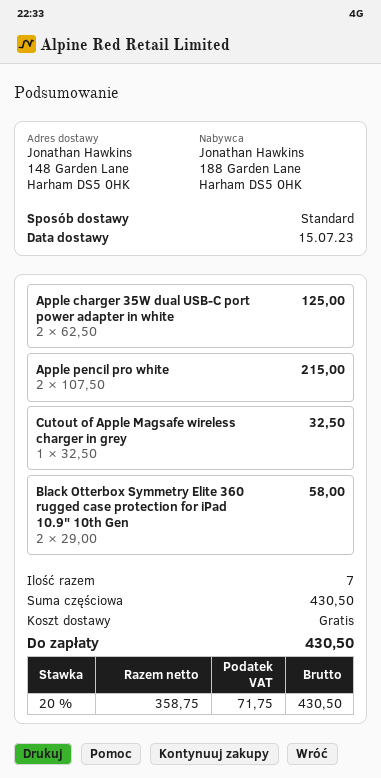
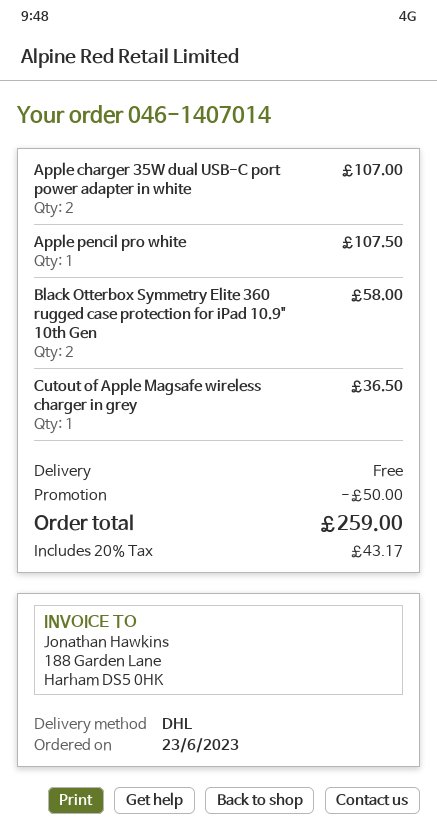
shipping method: standard -> DHL
Apple charger 35W dual USB-C port power adapter in white: 2 for 125.00 -> 2 for 107.00
Apple pencil pro white: 2 for 215.00 -> 1 for 107.50
Cutout of Apple Magsafe wireless charger in grey: 1 for 32.50 -> 1 for 36.50
discount: none -> 50.00
tax: 20% = 71.75 -> 20% = 43.17
total: 430.50 -> 259.00

